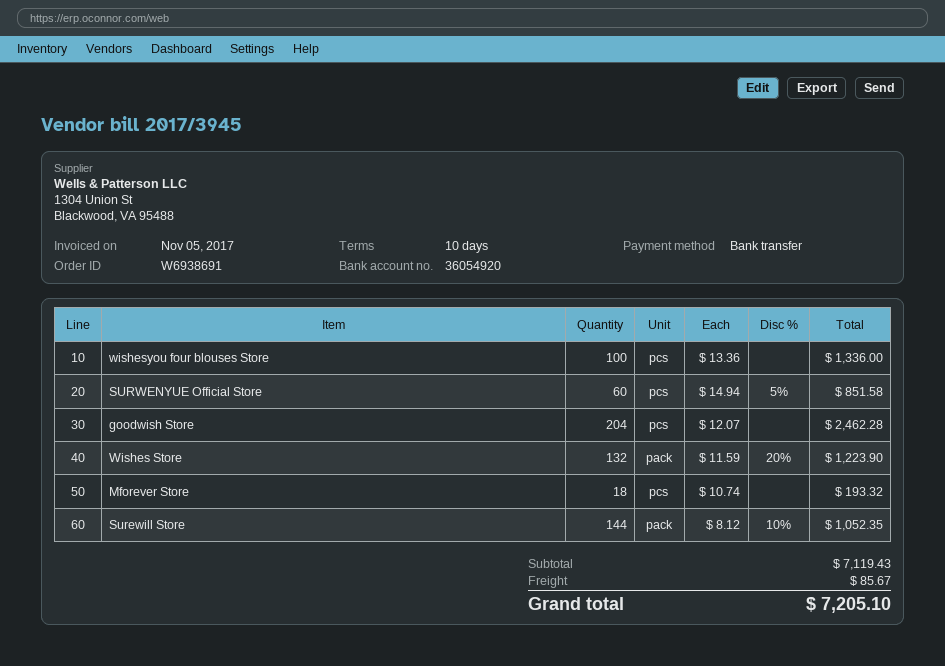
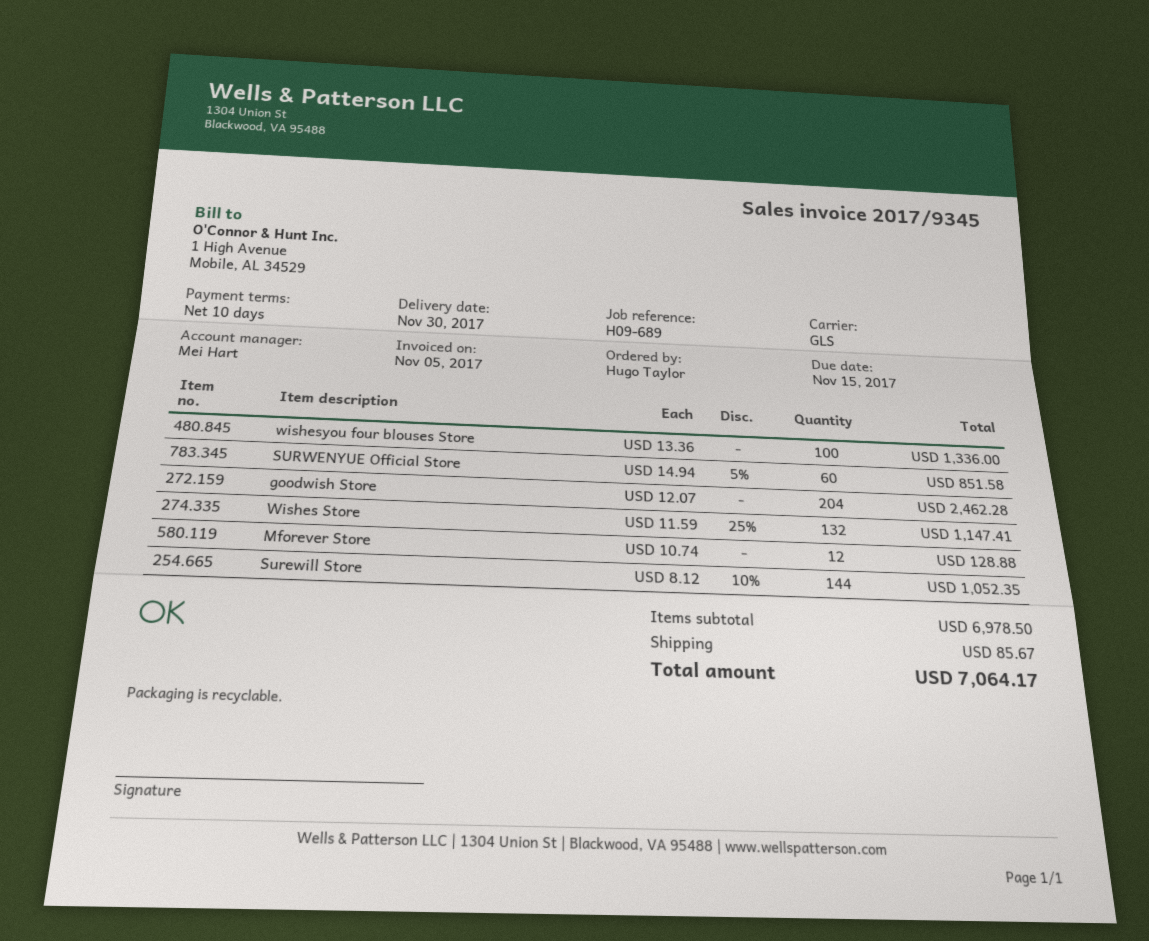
invoice number: 2017/3945 -> 2017/9345
Wishes Store: 132 x 11.59 - 20% = 1223.90 -> 132 x 11.59 - 25% = 1147.41
Mforever Store: 18 x 10.74 = 193.32 -> 12 x 10.74 = 128.88
subtotal: 7119.43 -> 6978.50
total: 7205.10 -> 7064.17

